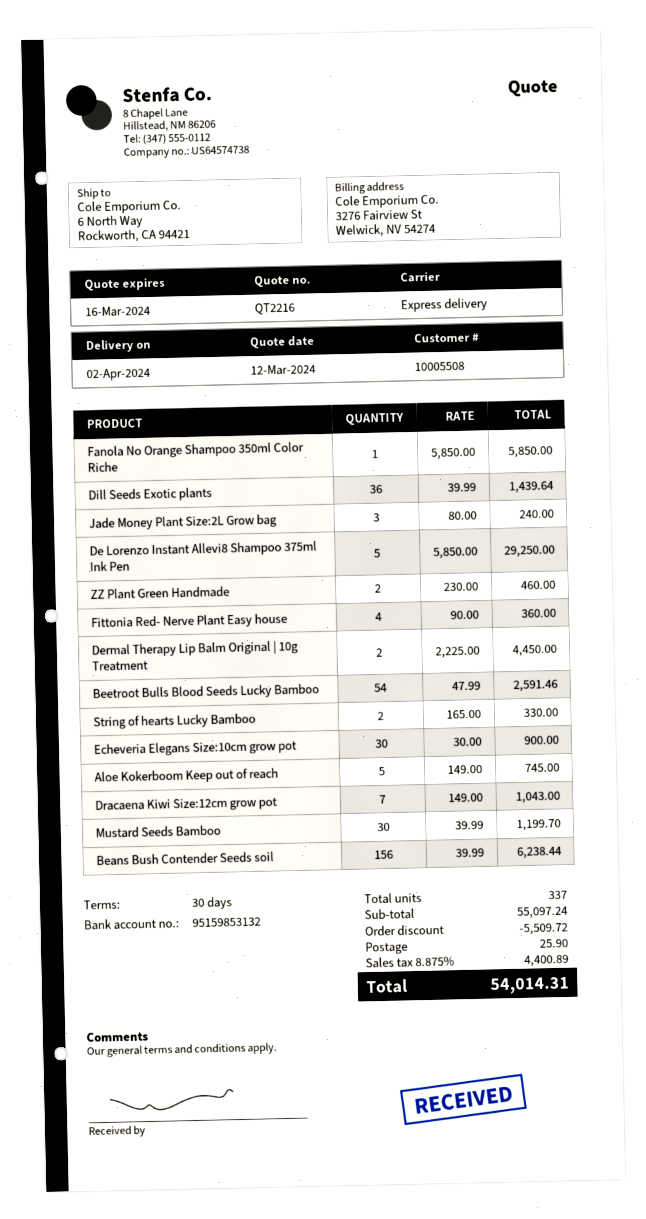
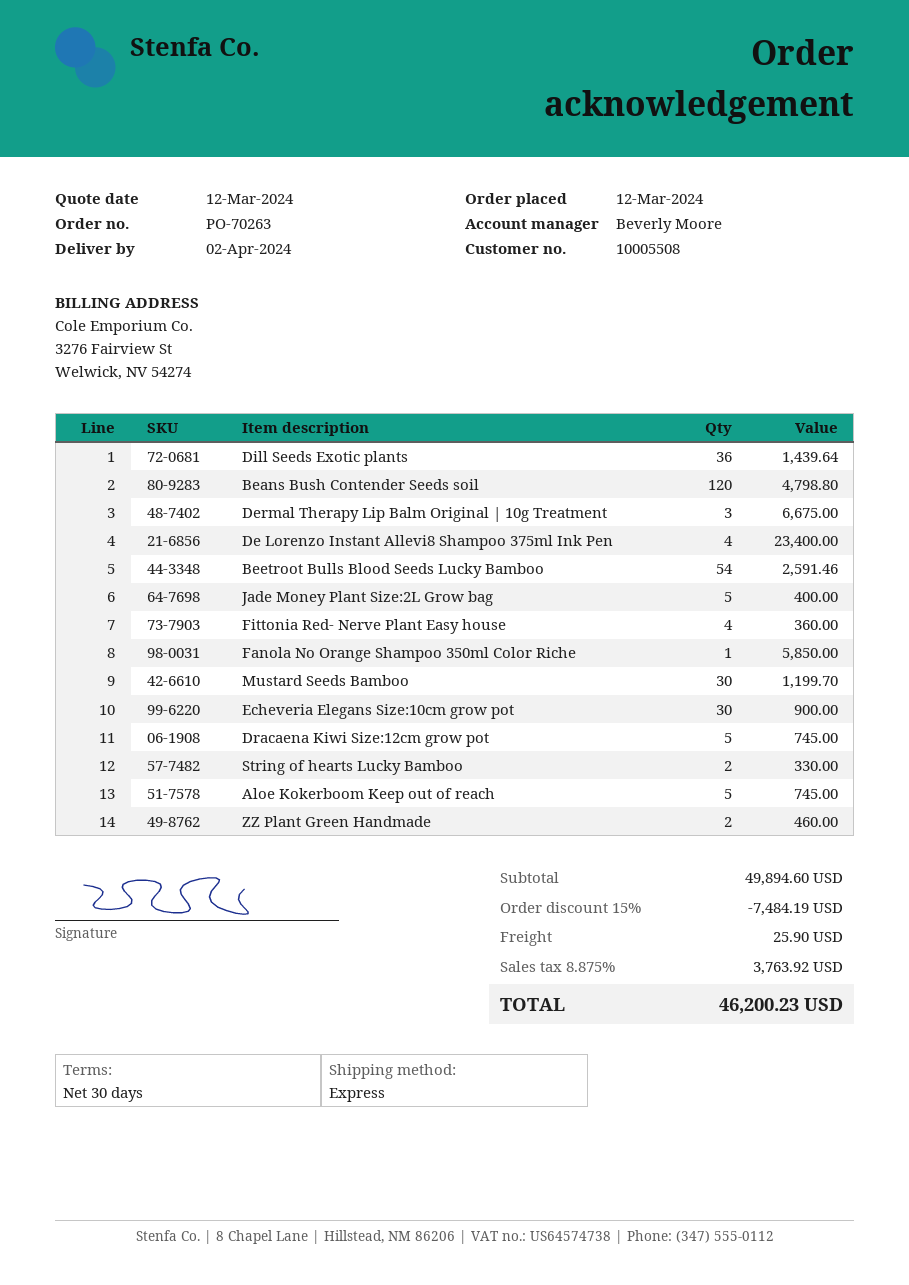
Jade Money Plant Size:2L Grow bag: 3 for 240.00 -> 5 for 400.00
De Lorenzo Instant Allevi8 Shampoo 375ml Ink Pen: 5 for 29250.00 -> 4 for 23400.00
Dermal Therapy Lip Balm Original | 10g Treatment: 2 for 4450.00 -> 3 for 6675.00
Dracaena Kiwi Size:12cm grow pot: 7 for 1043.00 -> 5 for 745.00
Beans Bush Contender Seeds soil: 156 for 6238.44 -> 120 for 4798.80
subtotal: 55097.24 -> 49894.60
discount: 5509.72 -> 7484.19
tax: 8.875% = 4400.89 -> 8.875% = 3763.92
total: 54014.31 -> 46200.23

